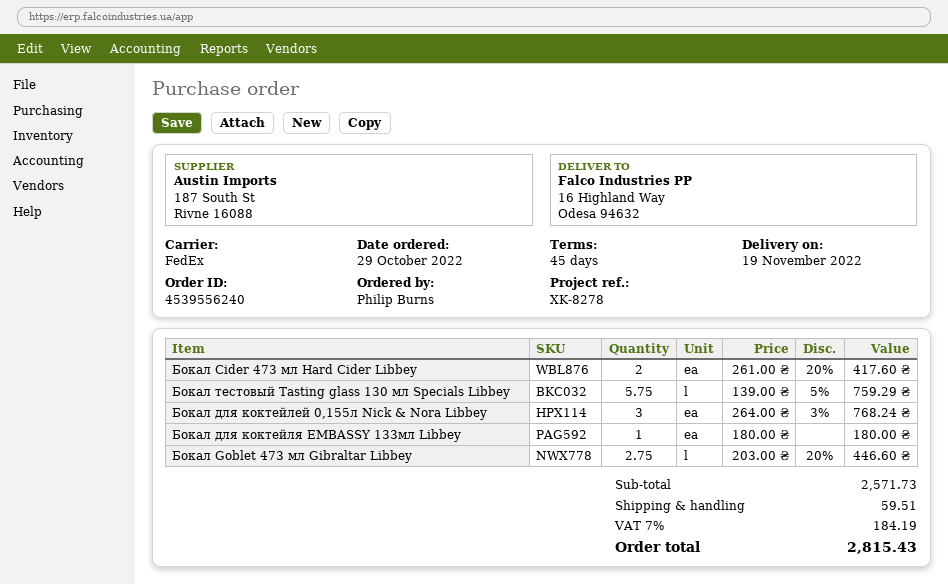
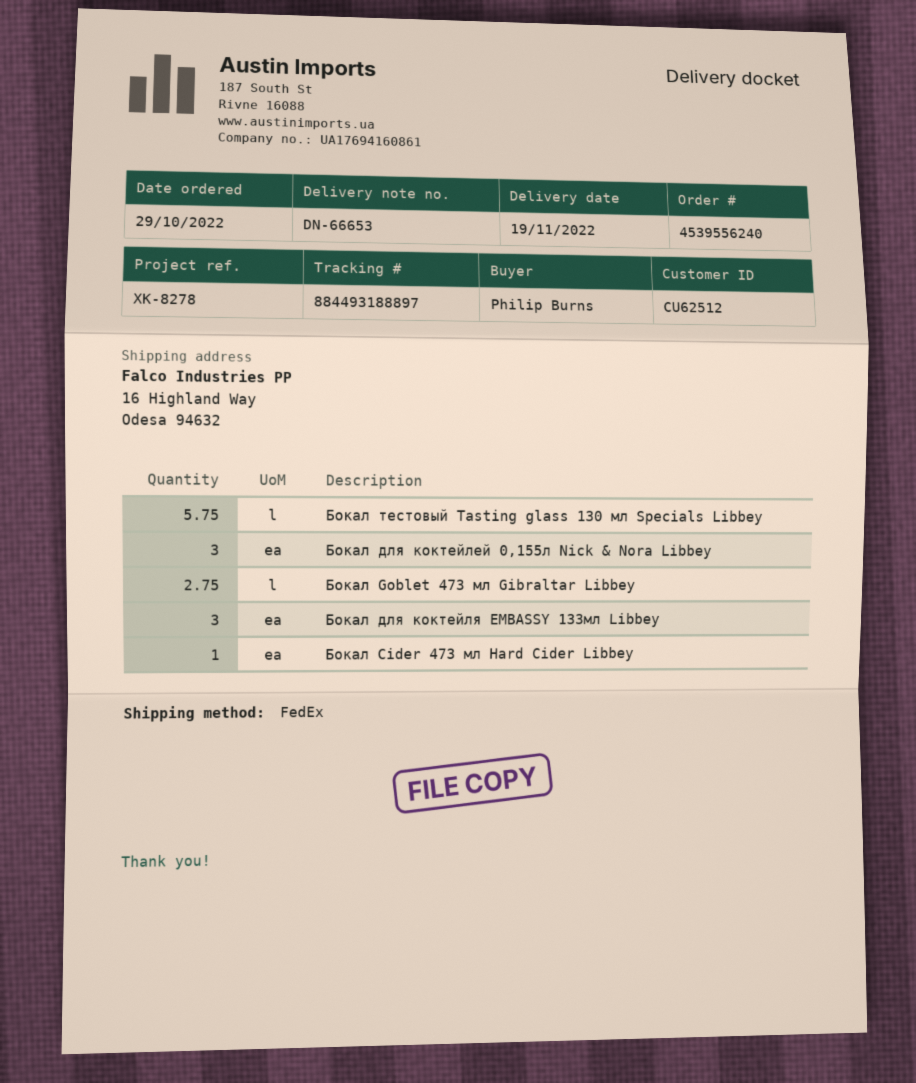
Бокал Cider 473 мл Hard Cider Libbey: 2 -> 1
Бокал для коктейля EMBASSY 133мл Libbey: 1 -> 3

